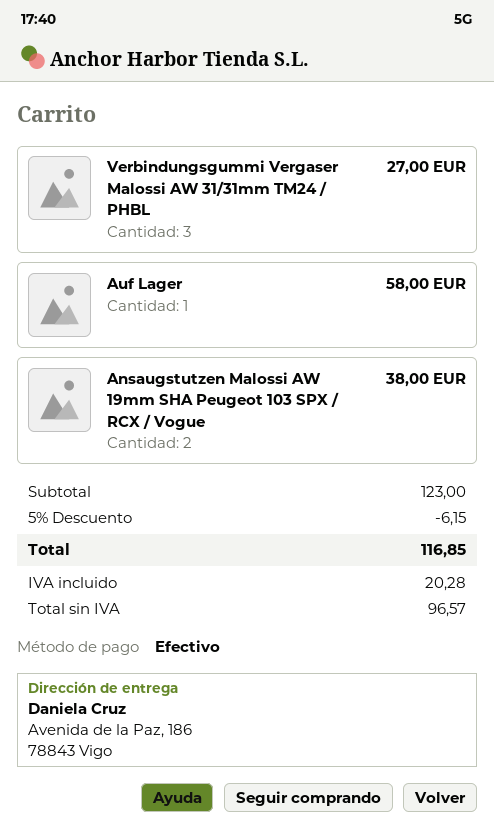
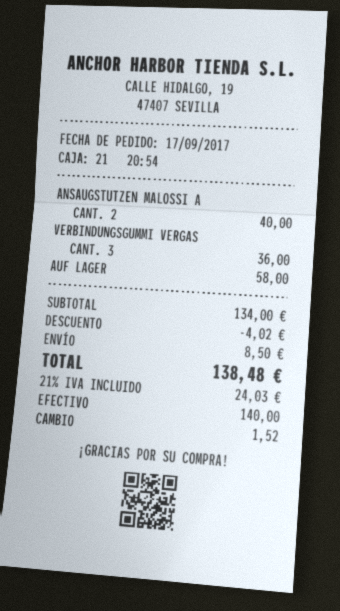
Verbindungsgummi Vergaser Malossi AW 31/31mm TM24 / PHBL: 3 for 27.00 -> 3 for 36.00
Ansaugstutzen Malossi AW 19mm SHA Peugeot 103 SPX / RCX / Vogue: 2 for 38.00 -> 2 for 40.00
subtotal: 123.00 -> 134.00
discount: 6.15 -> 4.02
shipping: none -> 8.50
tax: 20.28 -> 24.03
total: 116.85 -> 138.48

